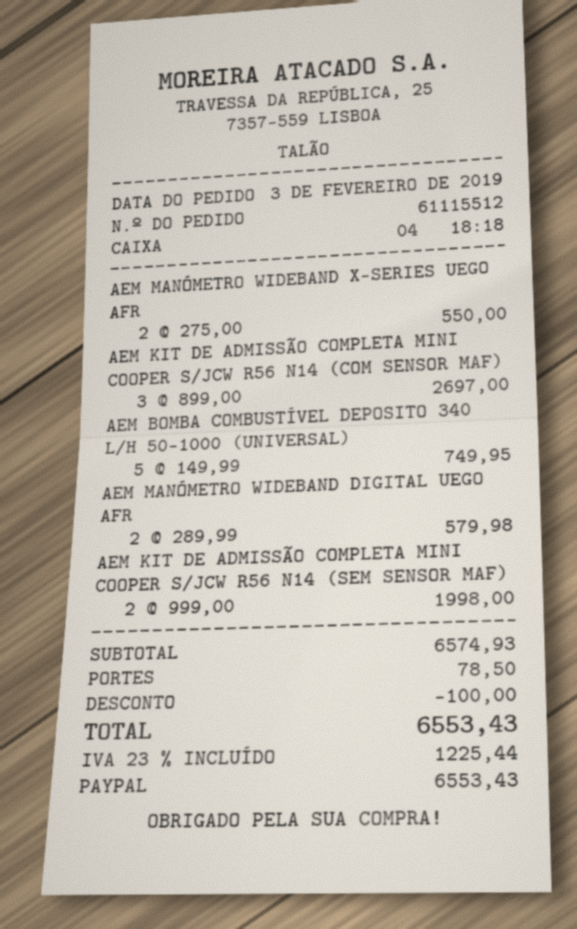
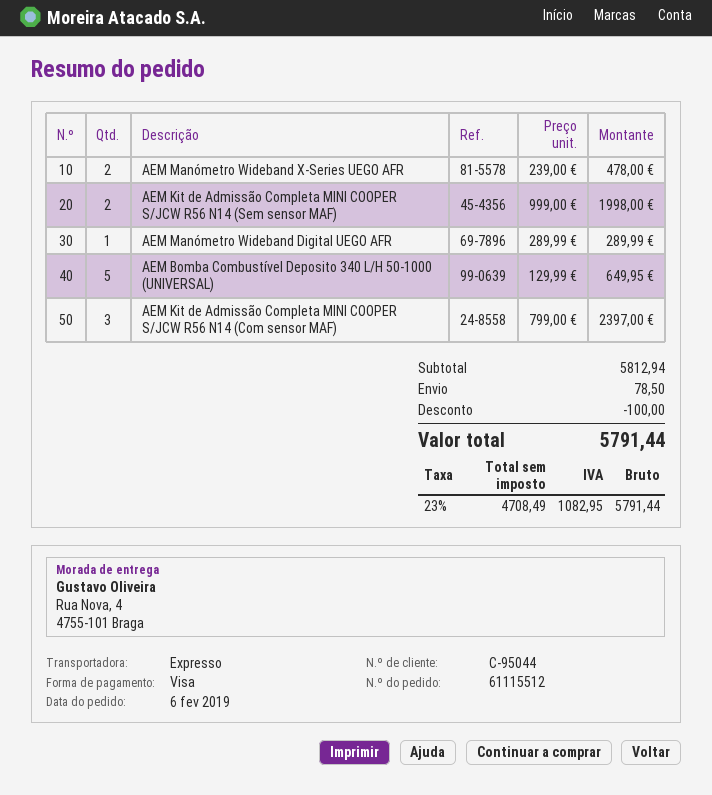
order date: 2019-02-03 -> 2019-02-06
payment method: PayPal -> Visa
AEM MANÓMETRO WIDEBAND X-SERIES UEGO AFR: 2 x 275.00 = 550.00 -> 2 x 239.00 = 478.00
AEM KIT DE ADMISSÃO COMPLETA MINI COOPER S/JCW R56 N14 (COM SENSOR MAF): 3 x 899.00 = 2697.00 -> 3 x 799.00 = 2397.00
AEM BOMBA COMBUSTÍVEL DEPOSITO 340 L/H 50-1000 (UNIVERSAL): 5 x 149.99 = 749.95 -> 5 x 129.99 = 649.95
AEM MANÓMETRO WIDEBAND DIGITAL UEGO AFR: 2 x 289.99 = 579.98 -> 1 x 289.99 = 289.99
subtotal: 6574.93 -> 5812.94
tax: 23% = 1225.44 -> 23% = 1082.95
total: 6553.43 -> 5791.44

